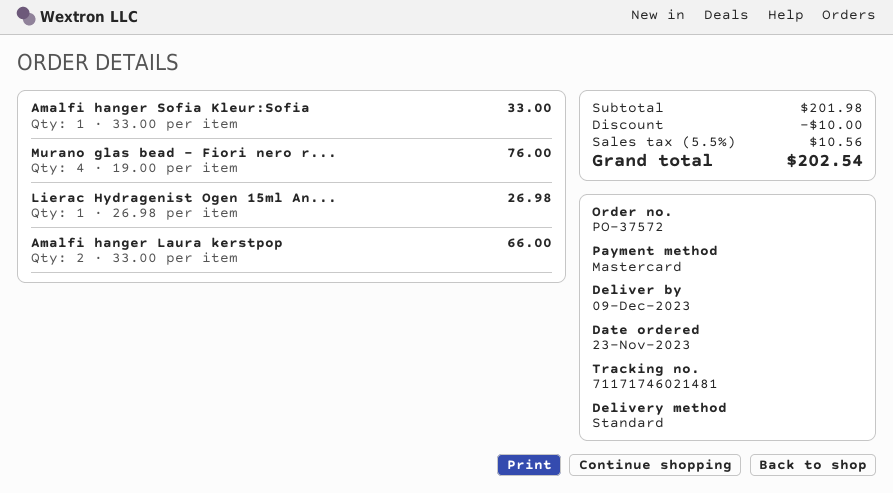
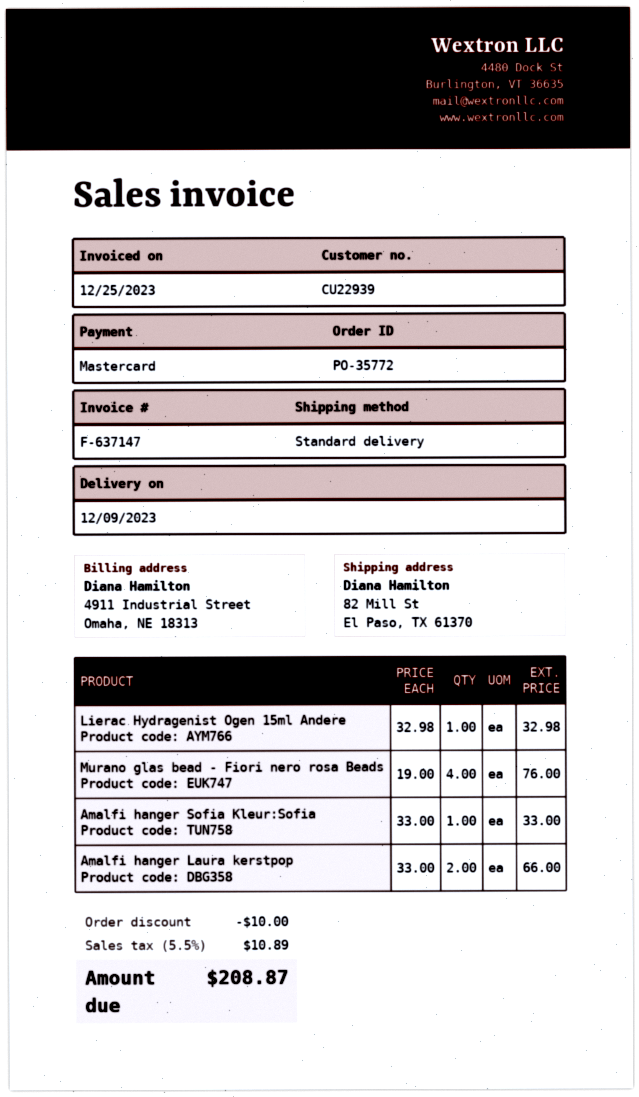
order number: PO-37572 -> PO-35772
Lierac Hydragenist Ogen 15ml An...: 1 x 26.98 = 26.98 -> 1 x 32.98 = 32.98
tax: 5.5% = 10.56 -> 5.5% = 10.89
total: 202.54 -> 208.87

